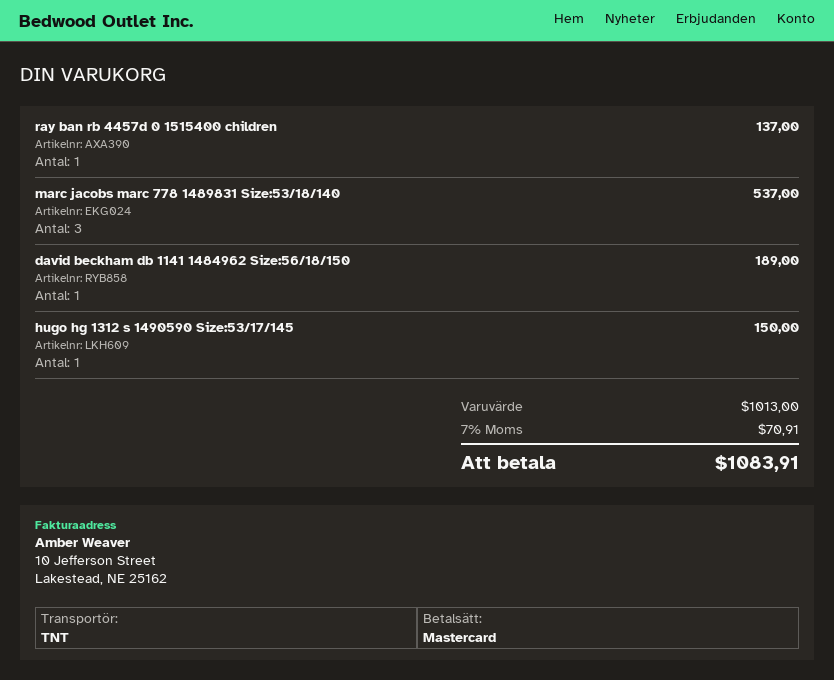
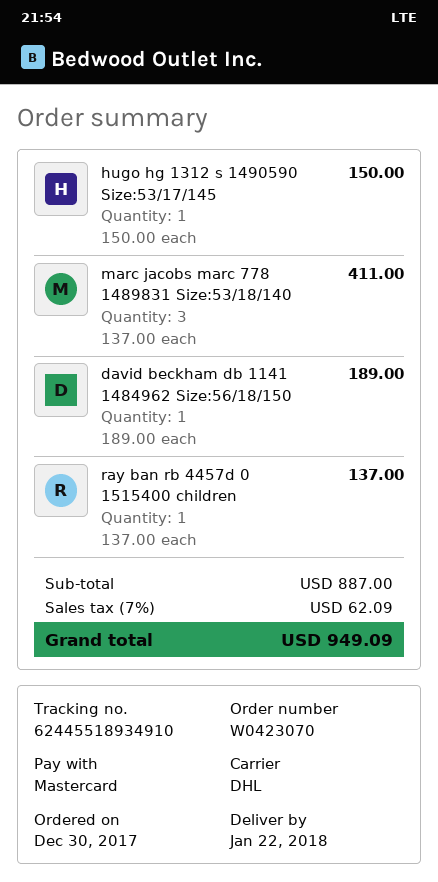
shipping method: TNT -> DHL
marc jacobs marc 778 1489831 Size:53/18/140: 3 for 537.00 -> 3 for 411.00
subtotal: 1013.00 -> 887.00
tax: 7% = 70.91 -> 7% = 62.09
total: 1083.91 -> 949.09

